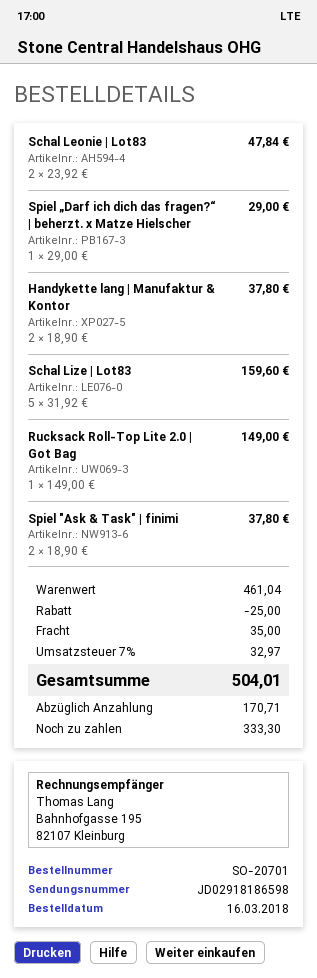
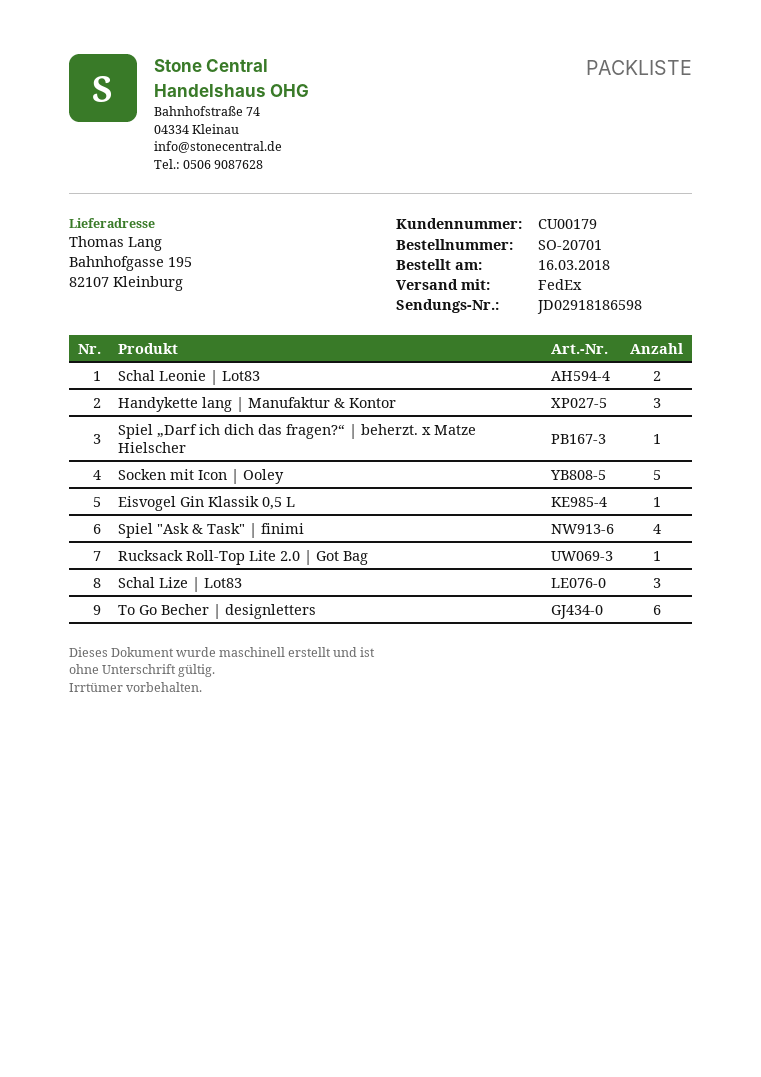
Handykette lang | Manufaktur & Kontor: 2 -> 3
Schal Lize | Lot83: 5 -> 3
Spiel "Ask & Task" | finimi: 2 -> 4
Socken mit Icon | Ooley: none -> 5
Eisvogel Gin Klassik 0,5 L: none -> 1
To Go Becher | designletters: none -> 6

